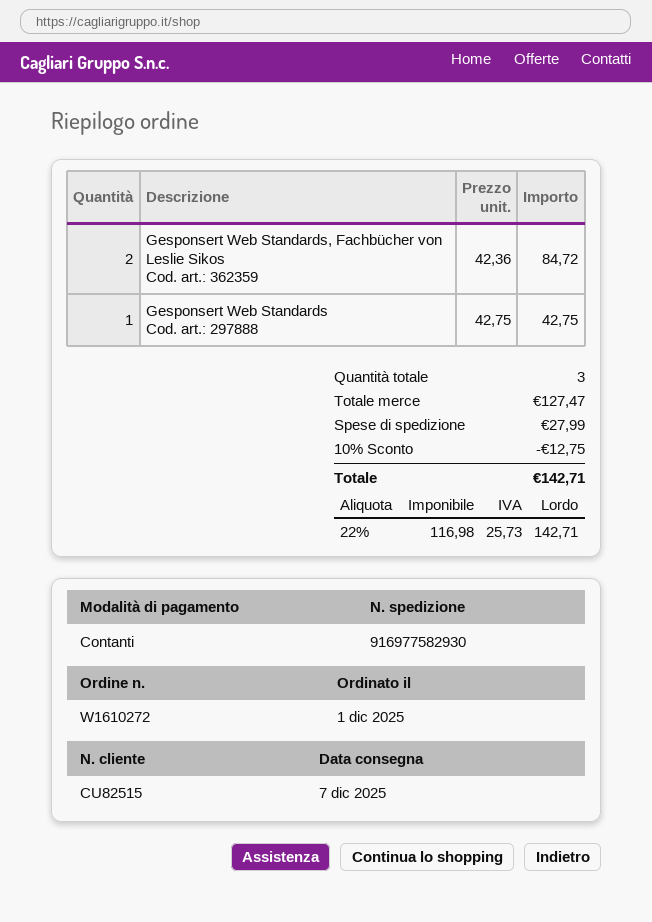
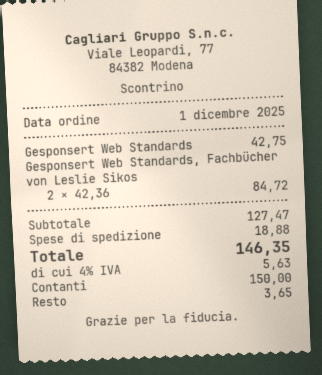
discount: 10% = 12.75 -> none
shipping: 27.99 -> 18.88
tax: 22% = 25.73 -> 4% = 5.63
total: 142.71 -> 146.35

